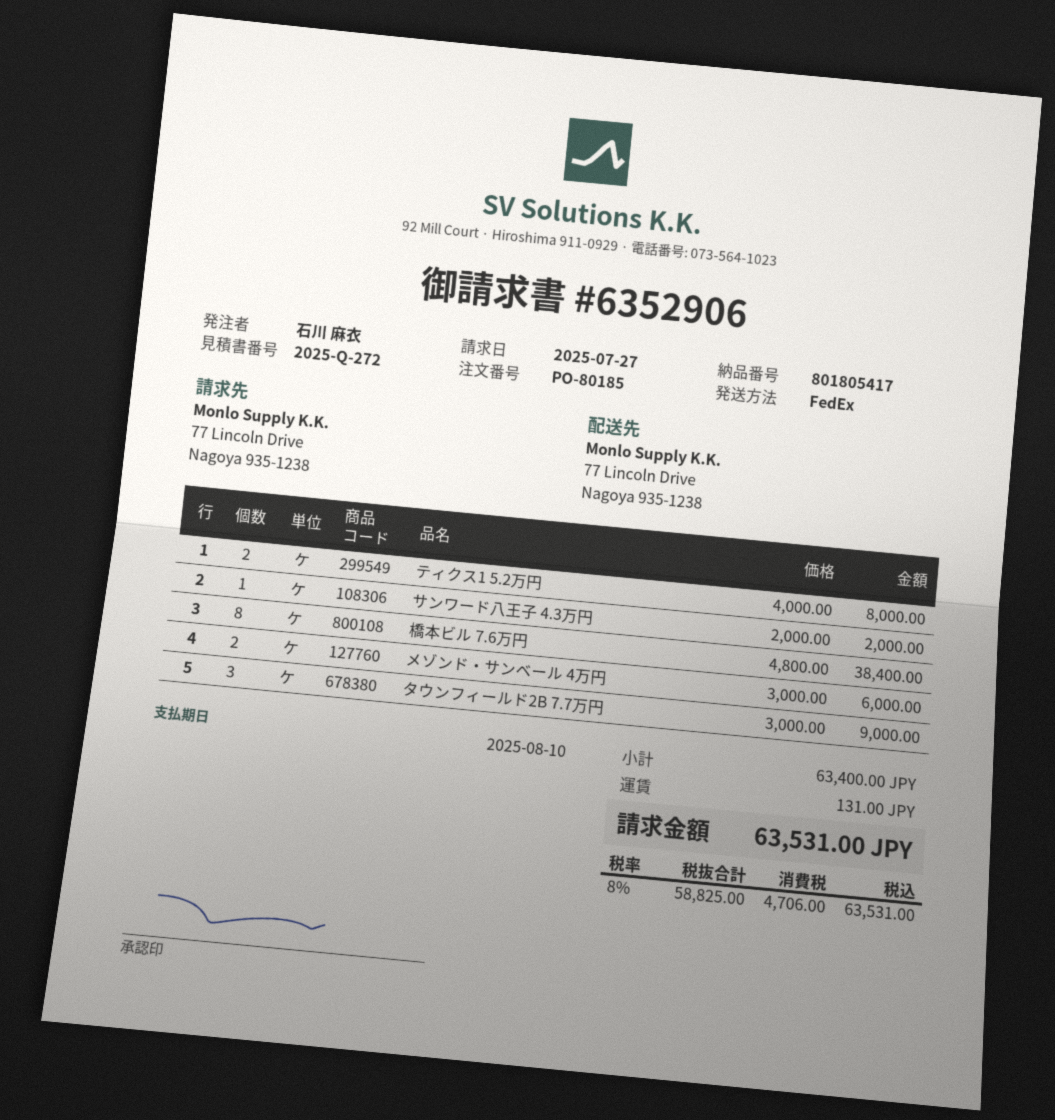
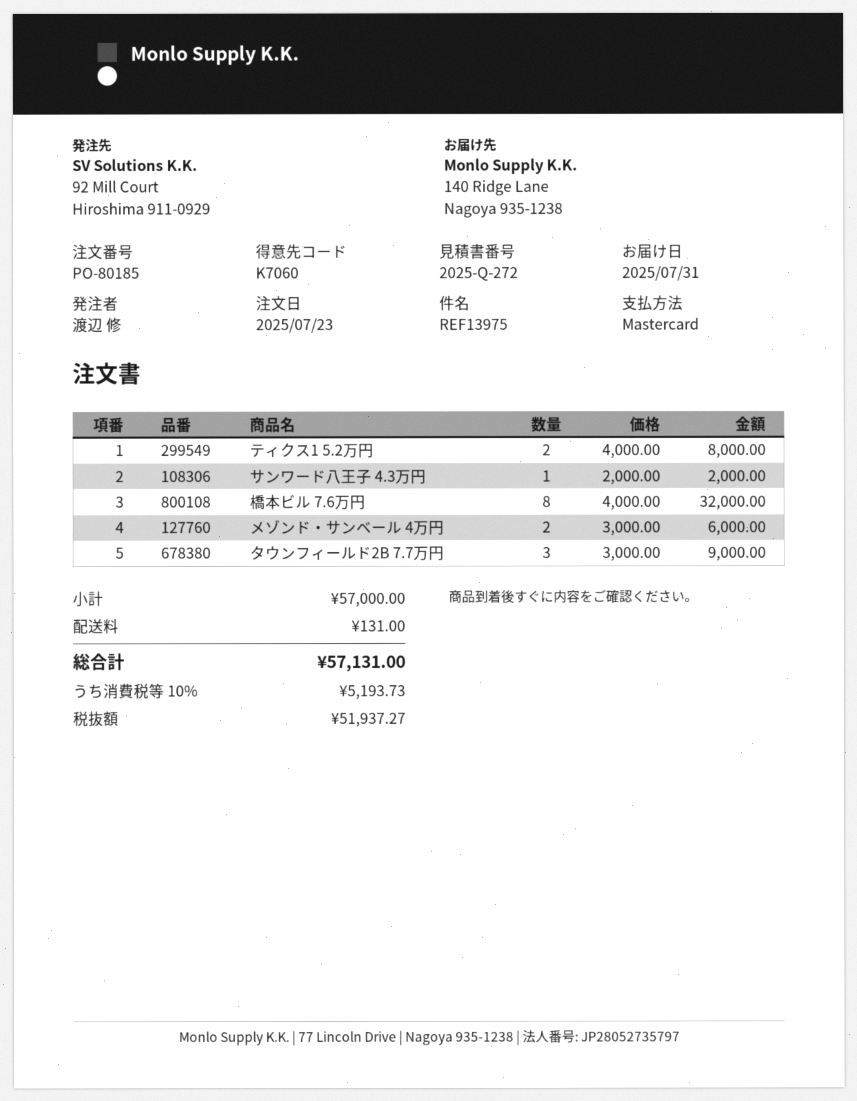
ordered by: 石川 麻衣 -> 渡辺 修
ship to: 77 Lincoln Drive, Nagoya 935-1238 -> 140 Ridge Lane, Nagoya 935-1238
橋本ビル 7.6万円: 8 x 4800.00 = 38400.00 -> 8 x 4000.00 = 32000.00
subtotal: 63400.00 -> 57000.00
net: 58825.00 -> 51937.27
tax: 8% = 4706.00 -> 10% = 5193.73
total: 63531.00 -> 57131.00

